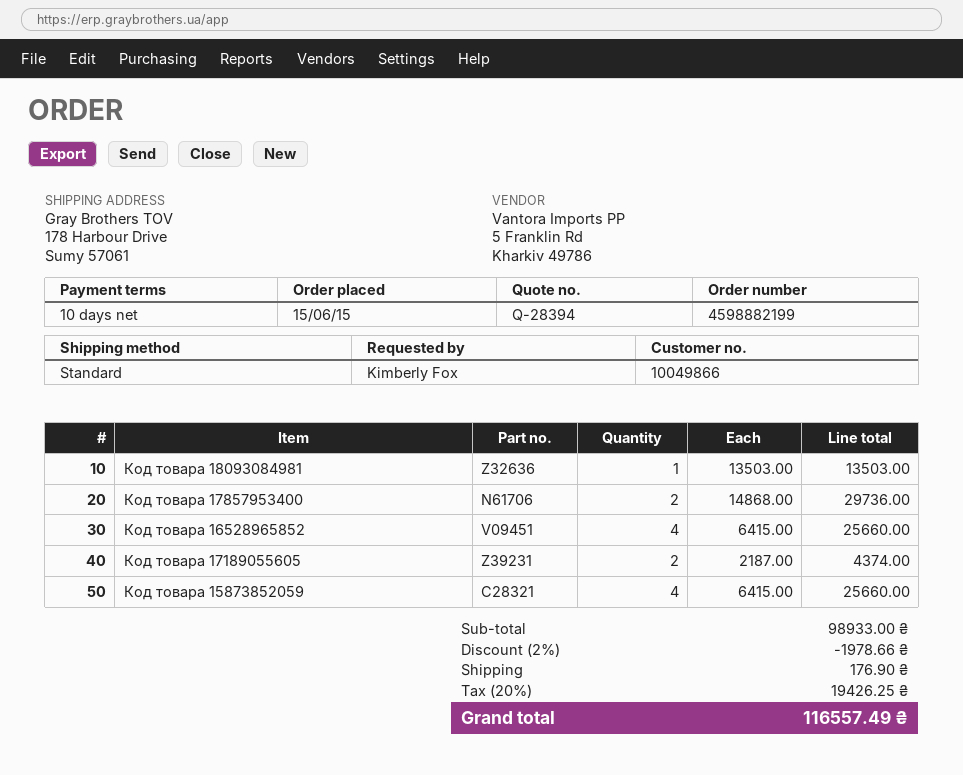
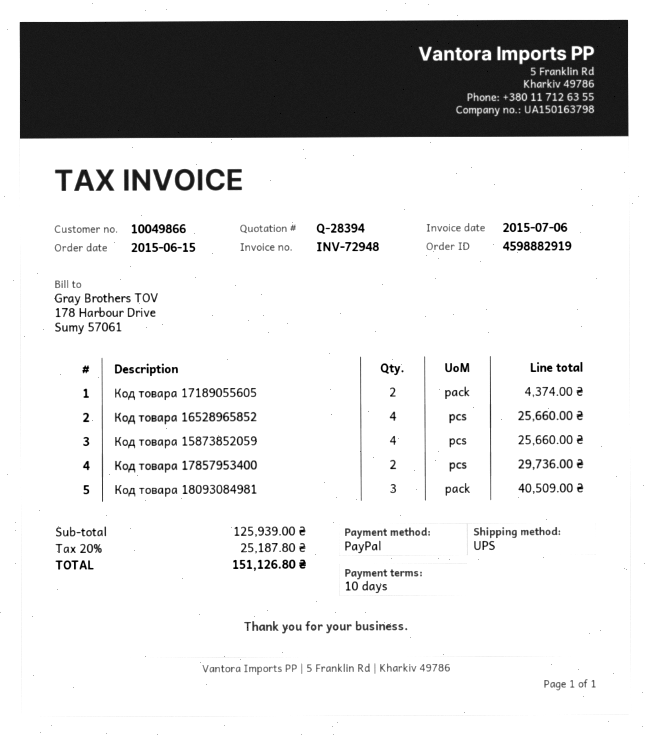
order number: 4598882199 -> 4598882919
shipping method: standard -> UPS
Код товара 18093084981: 1 for 13503.00 -> 3 for 40509.00
subtotal: 98933.00 -> 125939.00
discount: 2% = 1978.66 -> none
shipping: 176.90 -> none
tax: 20% = 19426.25 -> 20% = 25187.80
total: 116557.49 -> 151126.80

